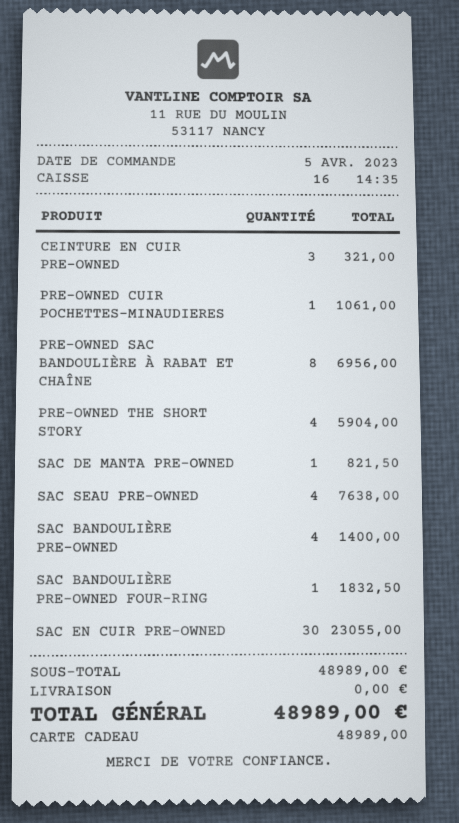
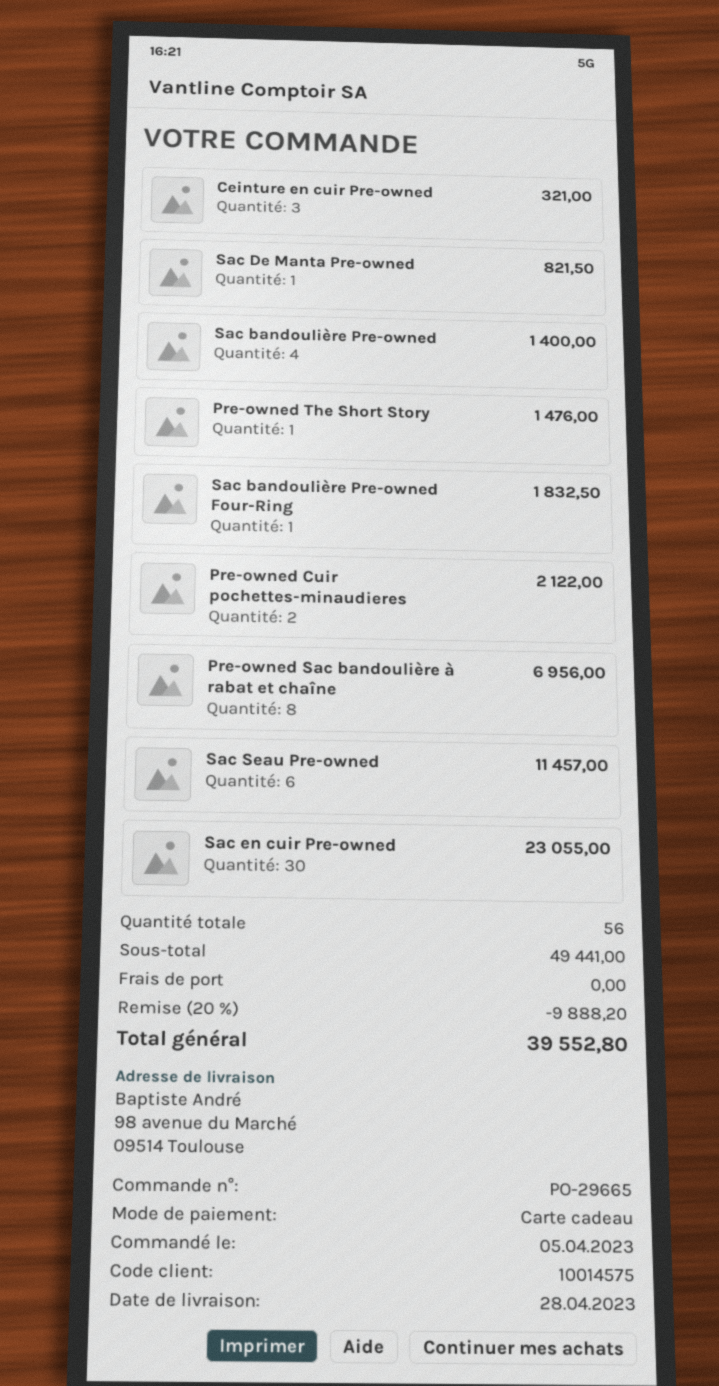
PRE-OWNED CUIR POCHETTES-MINAUDIERES: 1 for 1061.00 -> 2 for 2122.00
PRE-OWNED THE SHORT STORY: 4 for 5904.00 -> 1 for 1476.00
SAC SEAU PRE-OWNED: 4 for 7638.00 -> 6 for 11457.00
subtotal: 48989.00 -> 49441.00
discount: none -> 20% = 9888.20
total: 48989.00 -> 39552.80

